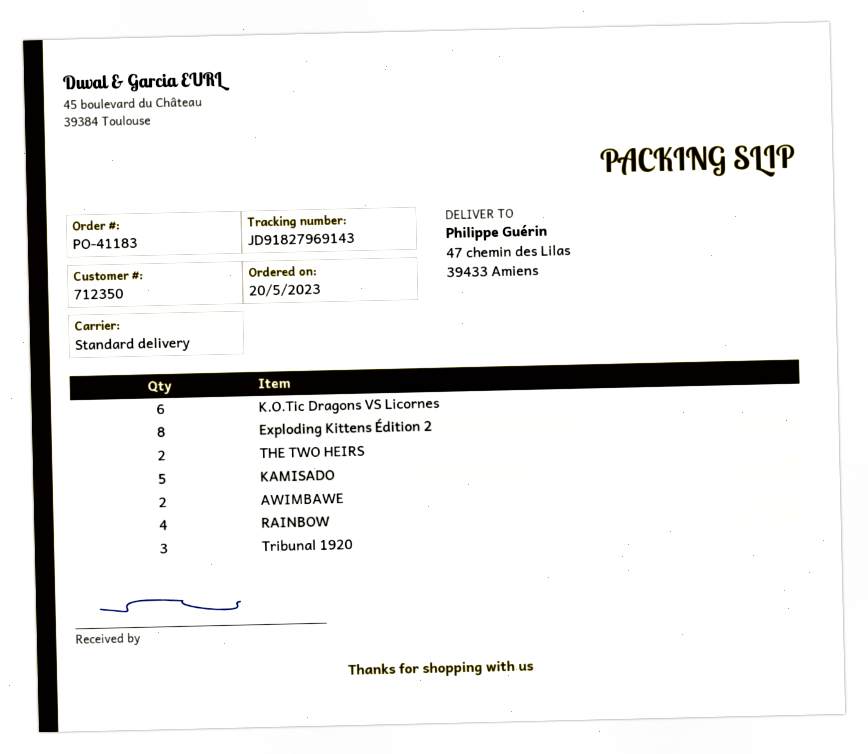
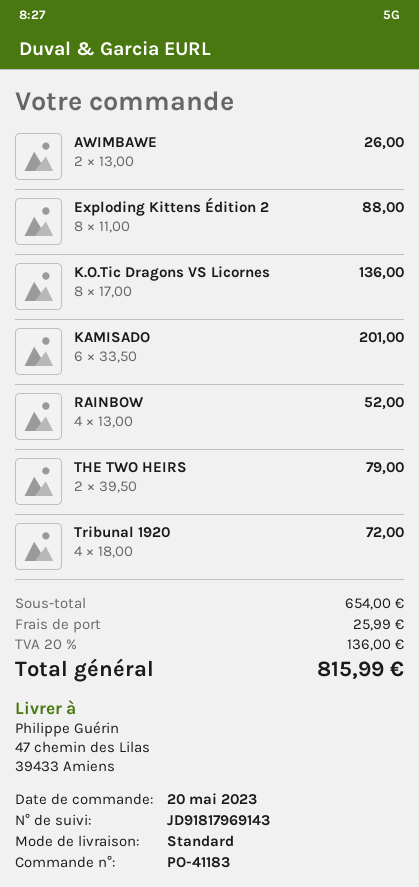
tracking number: JD91827969143 -> JD91817969143
K.O.Tic Dragons VS Licornes: 6 -> 8
KAMISADO: 5 -> 6
Tribunal 1920: 3 -> 4

